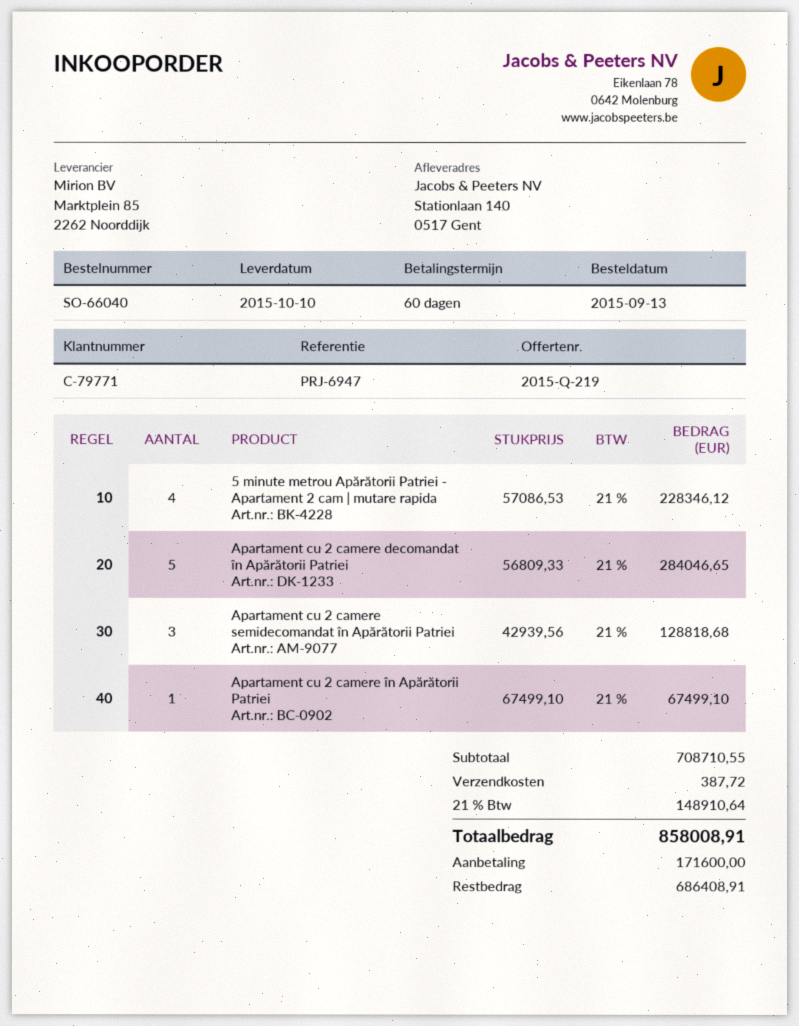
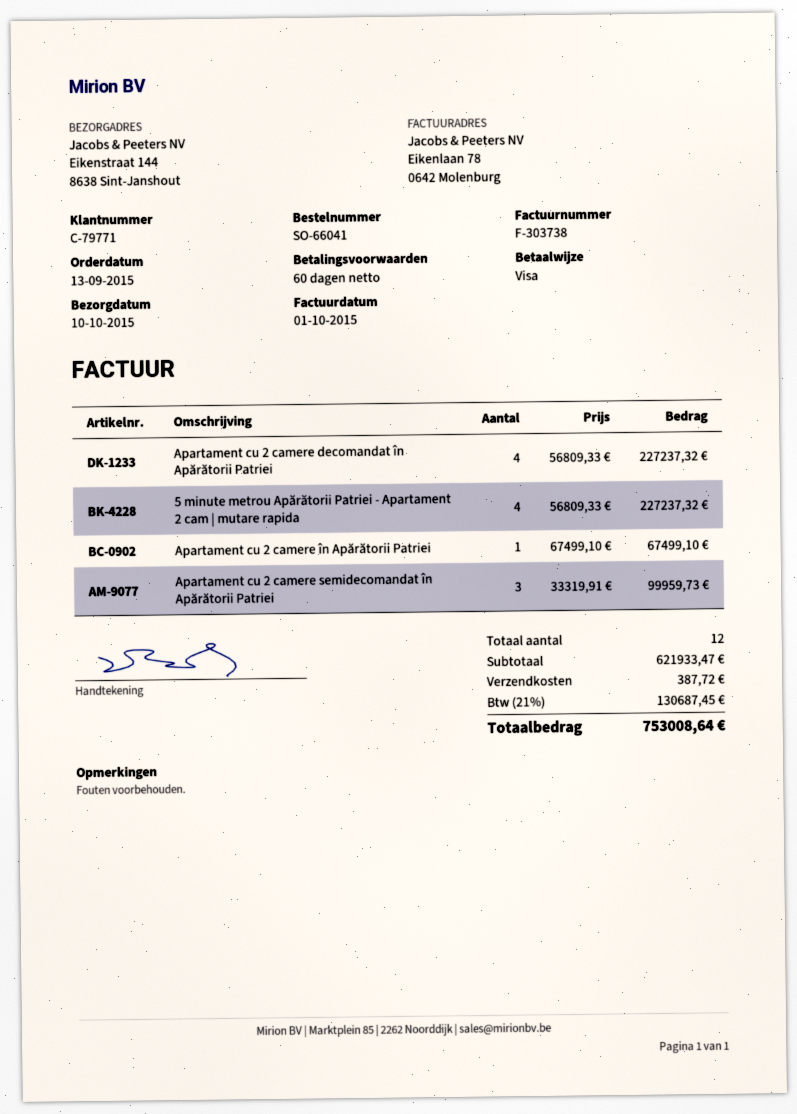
order number: SO-66040 -> SO-66041
ship to: Stationlaan 140, 0517 Gent -> Eikenstraat 144, 8638 Sint-Janshout
5 minute metrou Apărătorii Patriei - Apartament 2 cam | mutare rapida: 4 x 57086.53 = 228346.12 -> 4 x 56809.33 = 227237.32
Apartament cu 2 camere decomandat în Apărătorii Patriei: 5 x 56809.33 = 284046.65 -> 4 x 56809.33 = 227237.32
Apartament cu 2 camere semidecomandat în Apărătorii Patriei: 3 x 42939.56 = 128818.68 -> 3 x 33319.91 = 99959.73
subtotal: 708710.55 -> 621933.47
tax: 21% = 148910.64 -> 21% = 130687.45
total: 858008.91 -> 753008.64

